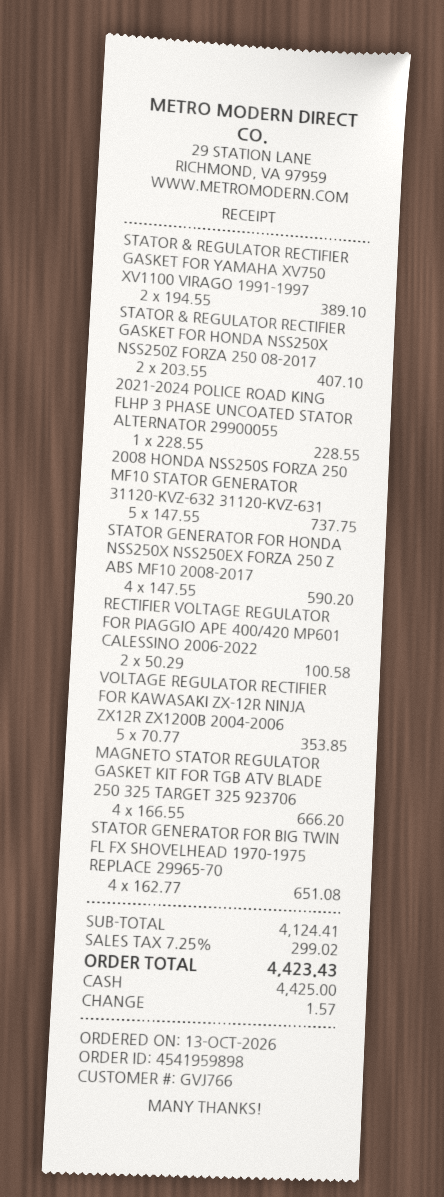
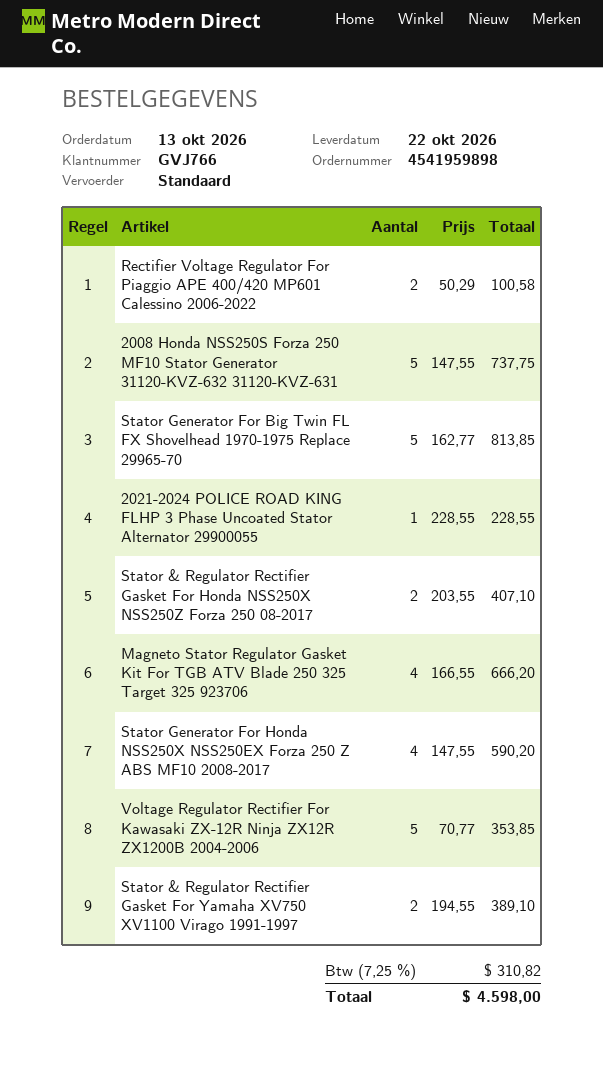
STATOR GENERATOR FOR BIG TWIN FL FX SHOVELHEAD 1970-1975 REPLACE 29965-70: 4 x 162.77 = 651.08 -> 5 x 162.77 = 813.85
tax: 7.25% = 299.02 -> 7.25% = 310.82
total: 4423.43 -> 4598.00

